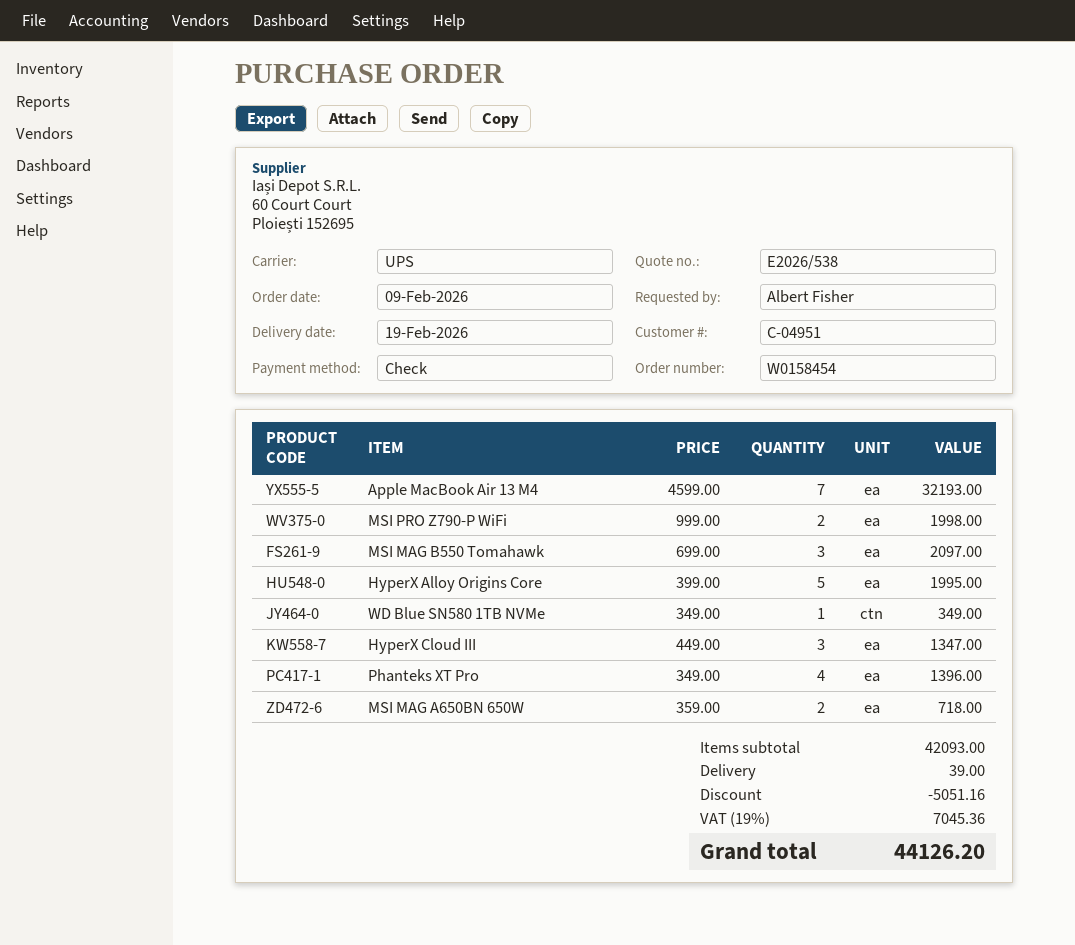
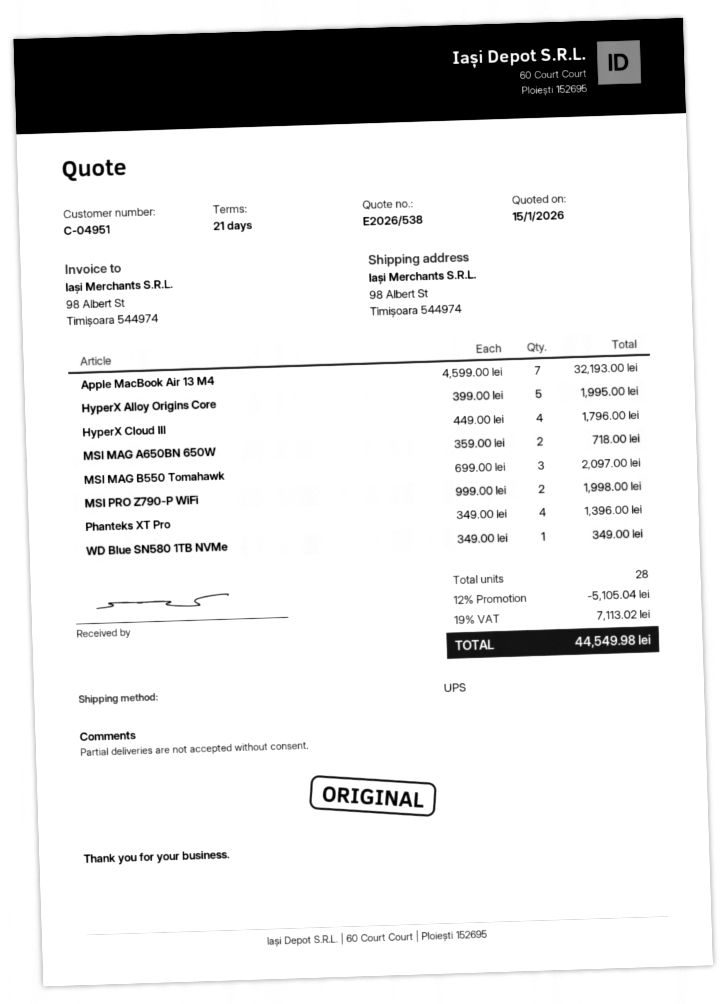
HyperX Cloud III: 3 x 449.00 = 1347.00 -> 4 x 449.00 = 1796.00
discount: 5051.16 -> 5105.04
shipping: 39.00 -> none
tax: 19% = 7045.36 -> 19% = 7113.02
total: 44126.20 -> 44549.98

